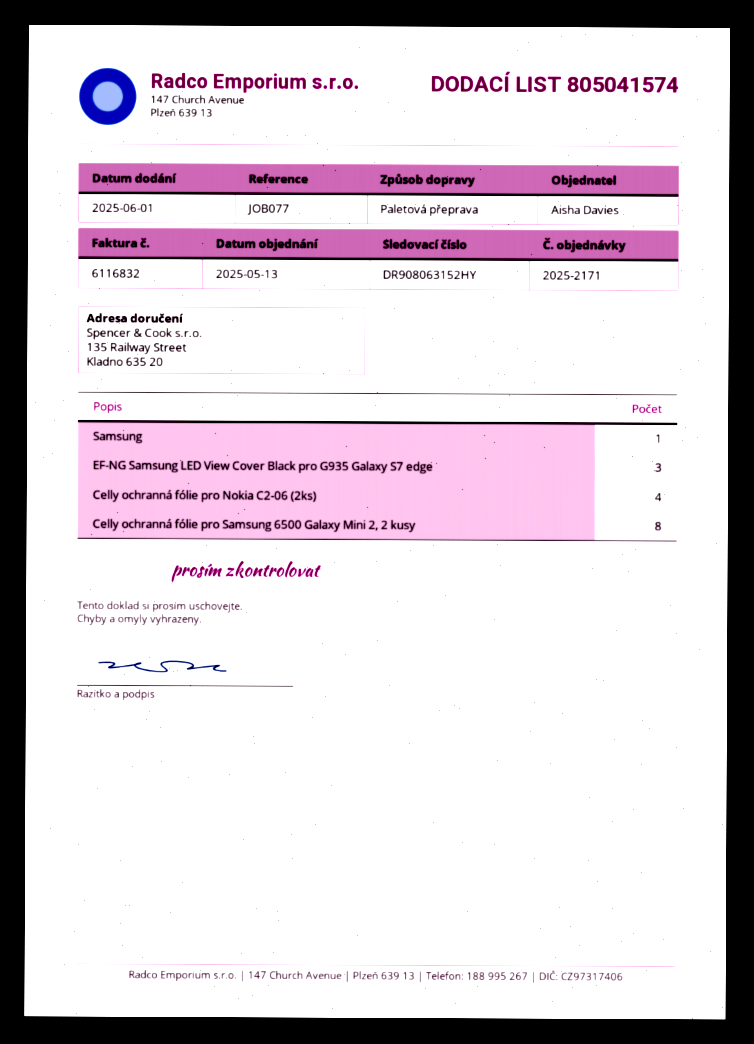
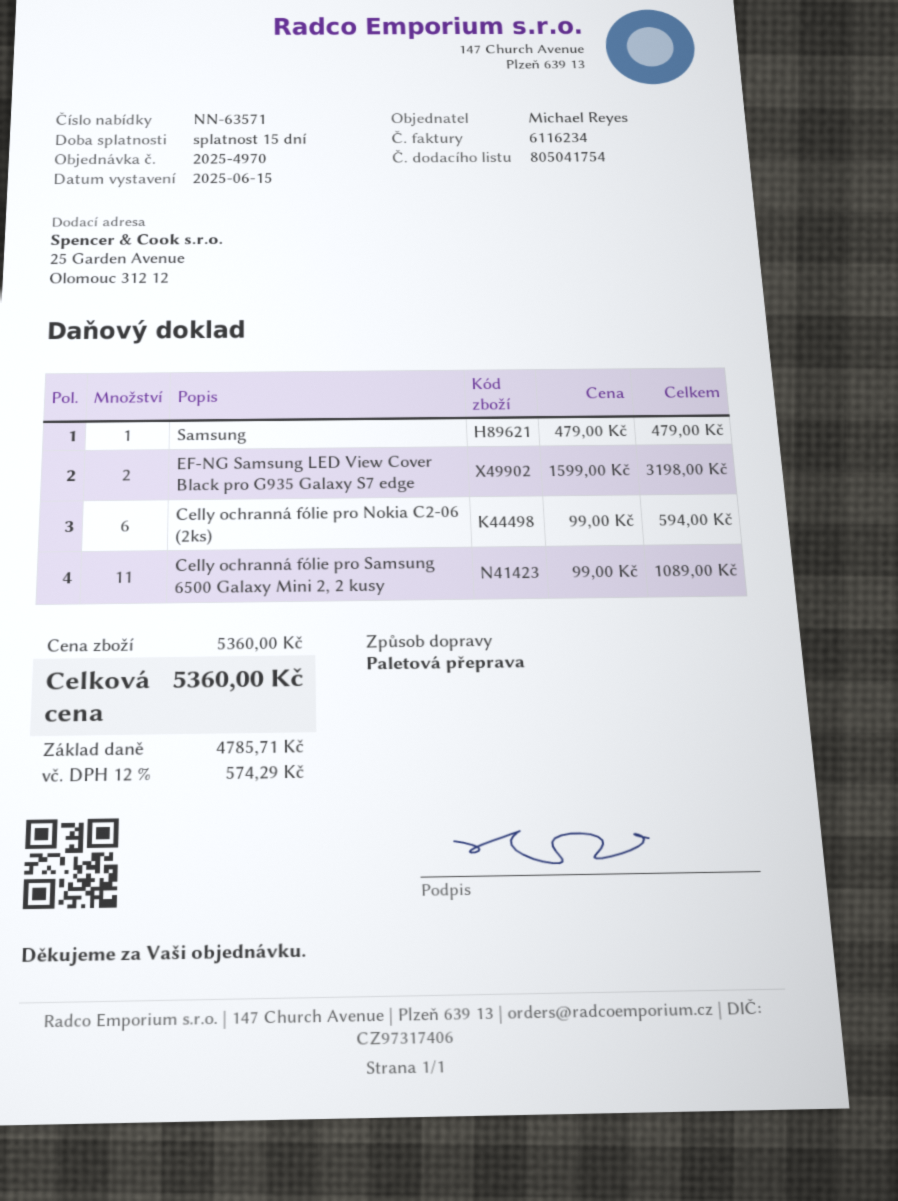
order number: 2025-2171 -> 2025-4970
delivery note number: 805041574 -> 805041754
invoice number: 6116832 -> 6116234
ordered by: Aisha Davies -> Michael Reyes
ship to: 135 Railway Street, Kladno 635 20 -> 25 Garden Avenue, Olomouc 312 12
EF-NG Samsung LED View Cover Black pro G935 Galaxy S7 edge: 3 -> 2
Celly ochranná fólie pro Nokia C2-06 (2ks): 4 -> 6
Celly ochranná fólie pro Samsung 6500 Galaxy Mini 2, 2 kusy: 8 -> 11

